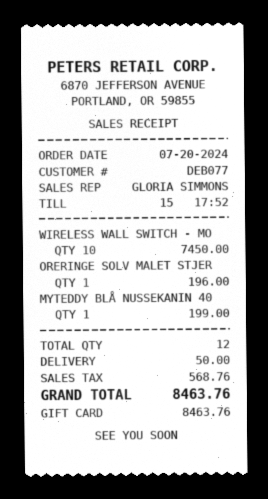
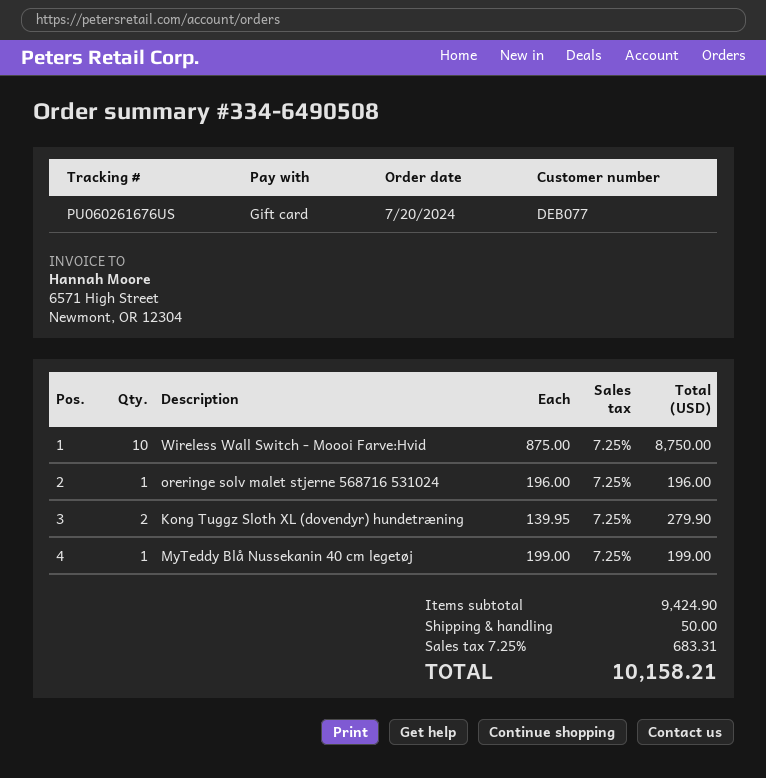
WIRELESS WALL SWITCH - MO: 10 for 7450.00 -> 10 for 8750.00
Kong Tuggz Sloth XL (dovendyr) hundetræning: none -> 2 for 279.90
tax: 568.76 -> 683.31
total: 8463.76 -> 10158.21

